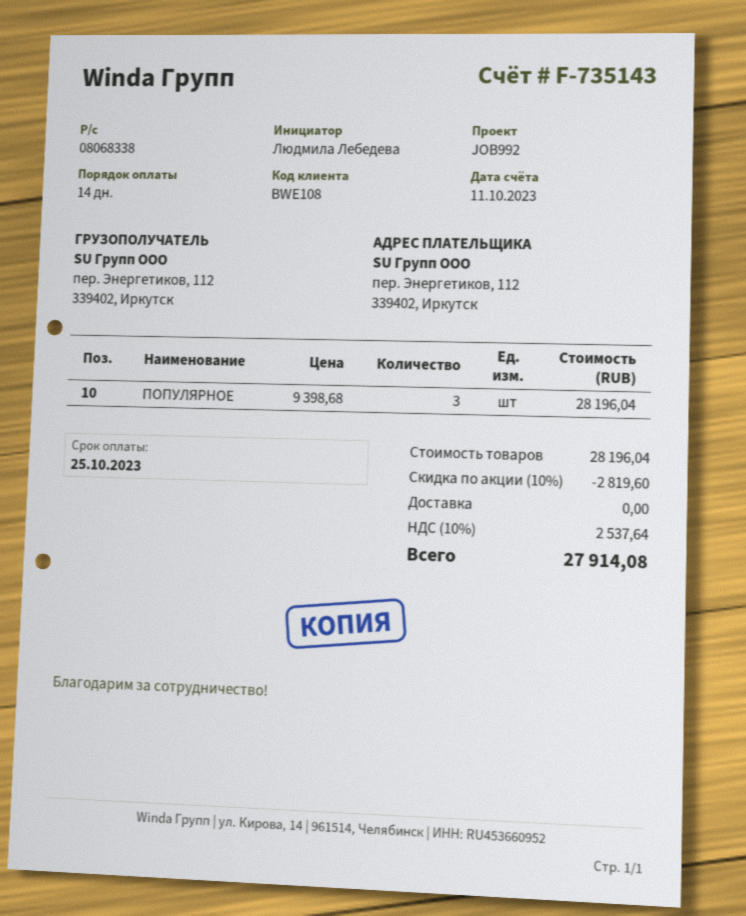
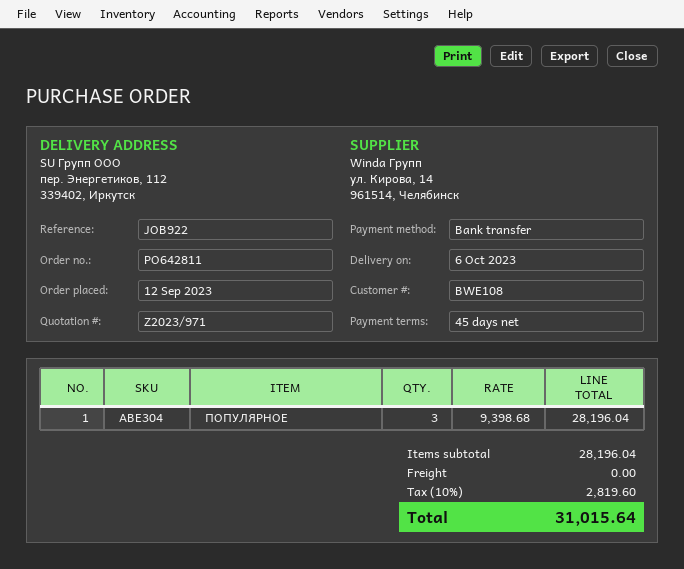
payment terms: 14 days -> 45 days
reference: JOB992 -> JOB922
discount: 10% = 2819.60 -> none
tax: 10% = 2537.64 -> 10% = 2819.60
total: 27914.08 -> 31015.64

